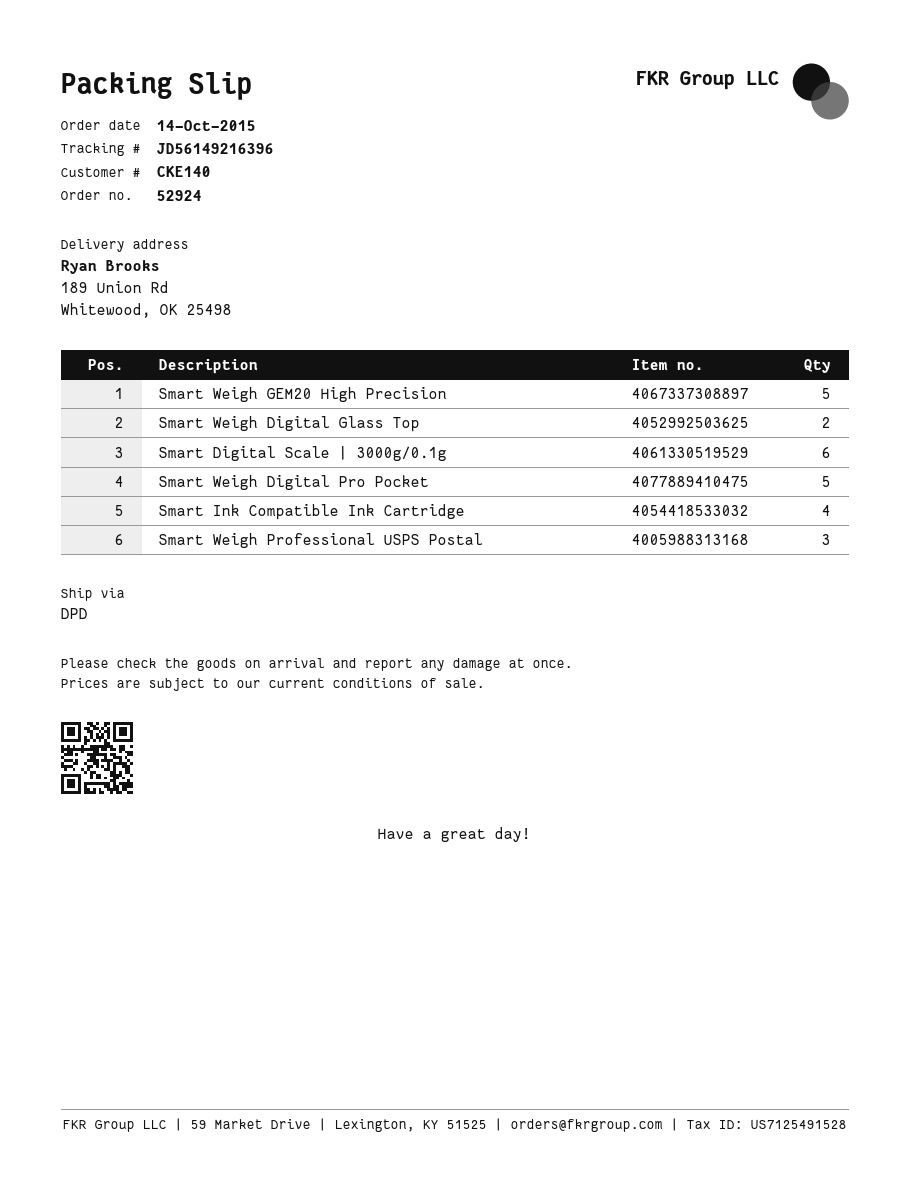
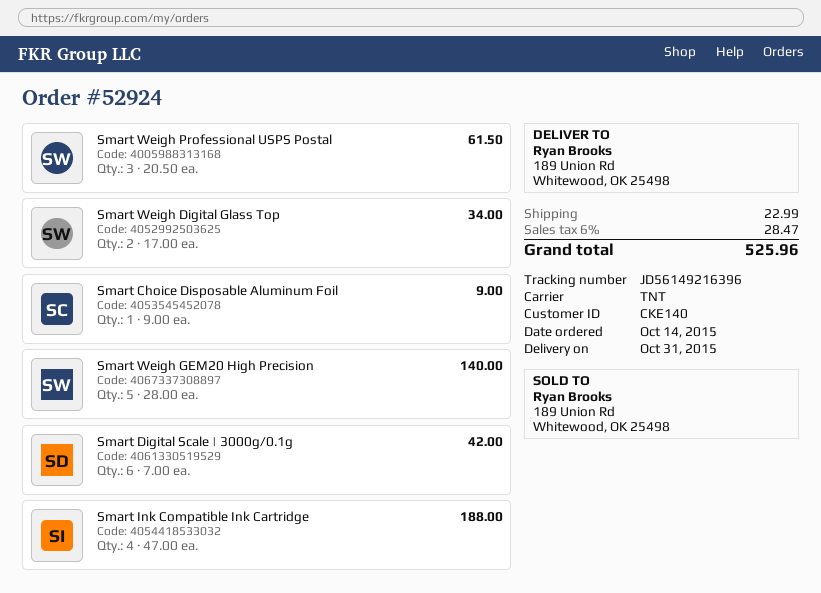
shipping method: DPD -> TNT
Smart Weigh Digital Pro Pocket: 5 -> none
Smart Choice Disposable Aluminum Foil: none -> 1

